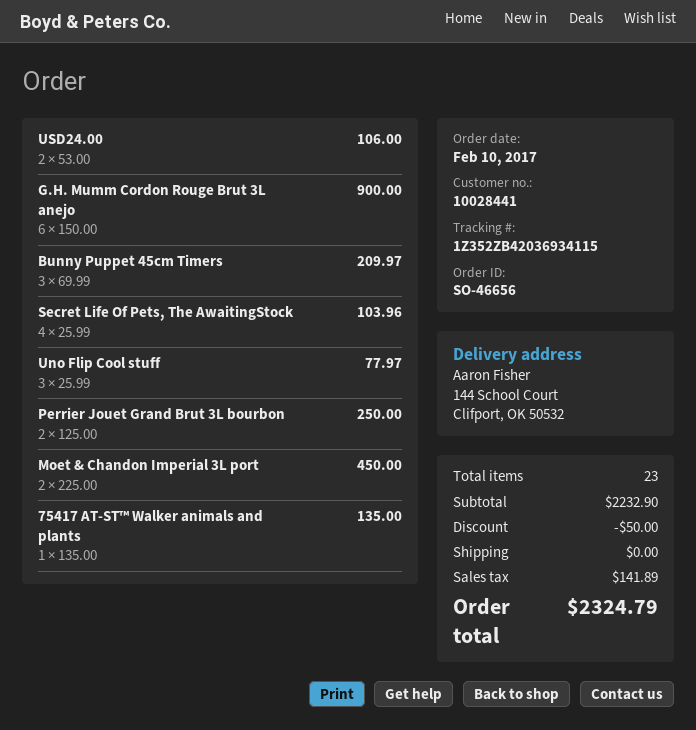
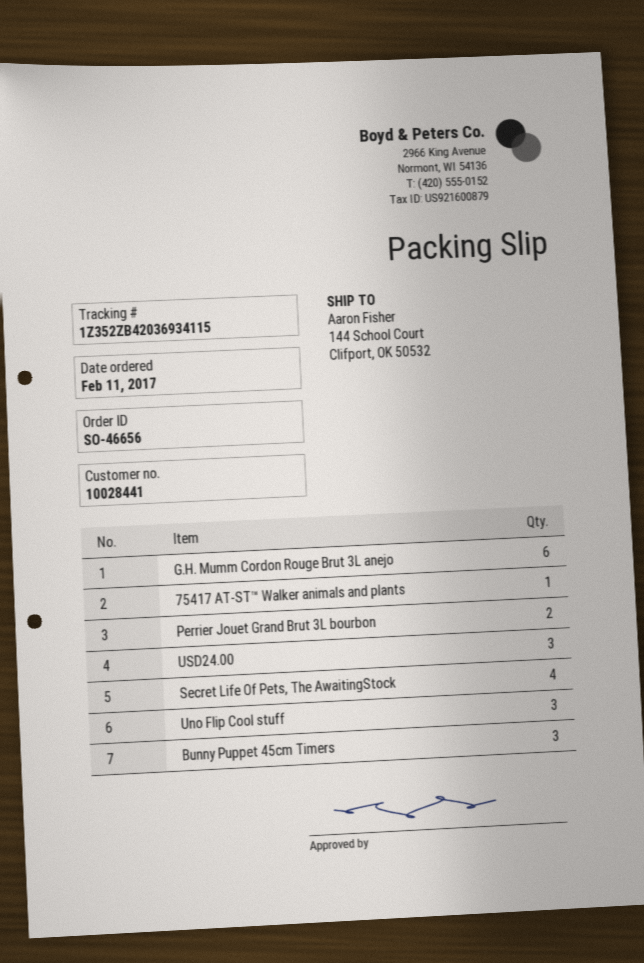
order date: 2017-02-10 -> 2017-02-11
USD24.00: 2 -> 3
Moet & Chandon Imperial 3L port: 2 -> none

